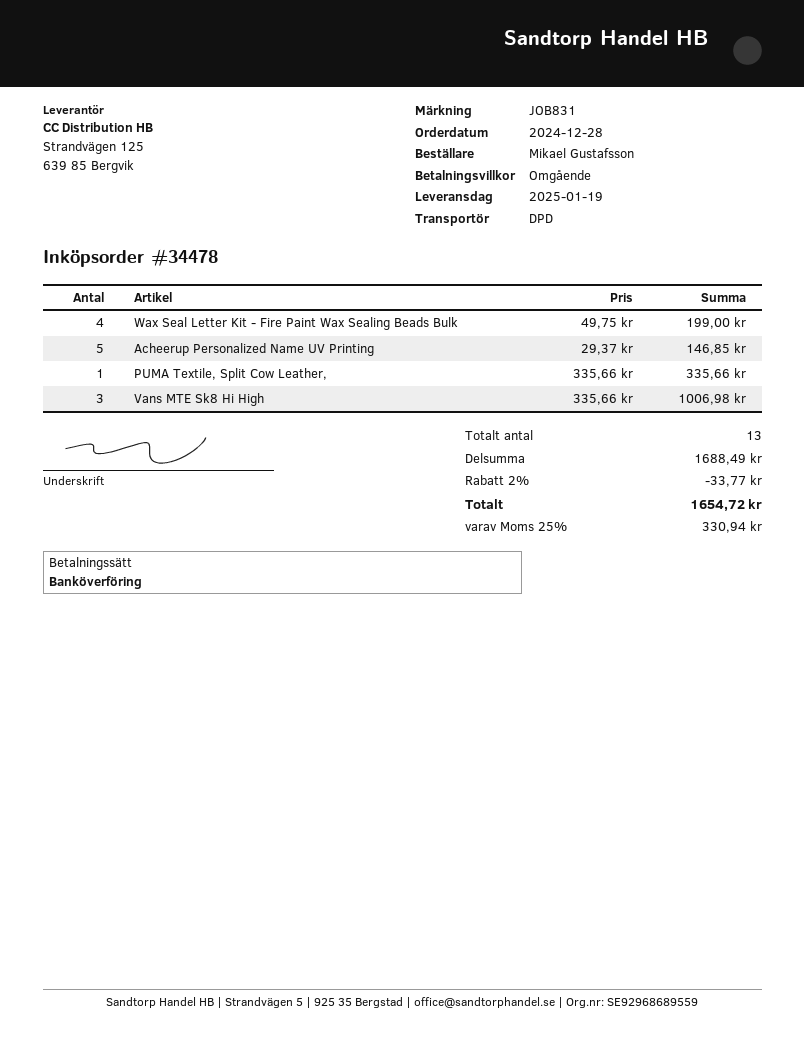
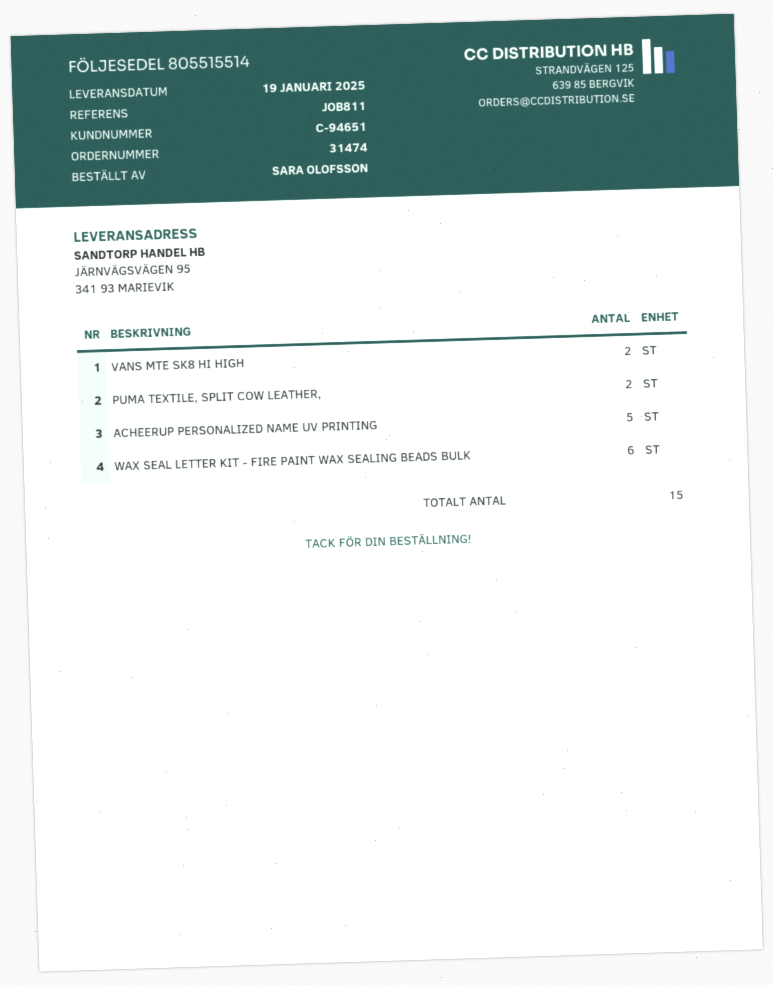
order number: 34478 -> 31474
reference: JOB831 -> JOB811
ordered by: Mikael Gustafsson -> SARA OLOFSSON
Wax Seal Letter Kit - Fire Paint Wax Sealing Beads Bulk: 4 -> 6
PUMA Textile, Split Cow Leather,: 1 -> 2
Vans MTE Sk8 Hi High: 3 -> 2
total quantity: 13 -> 15

